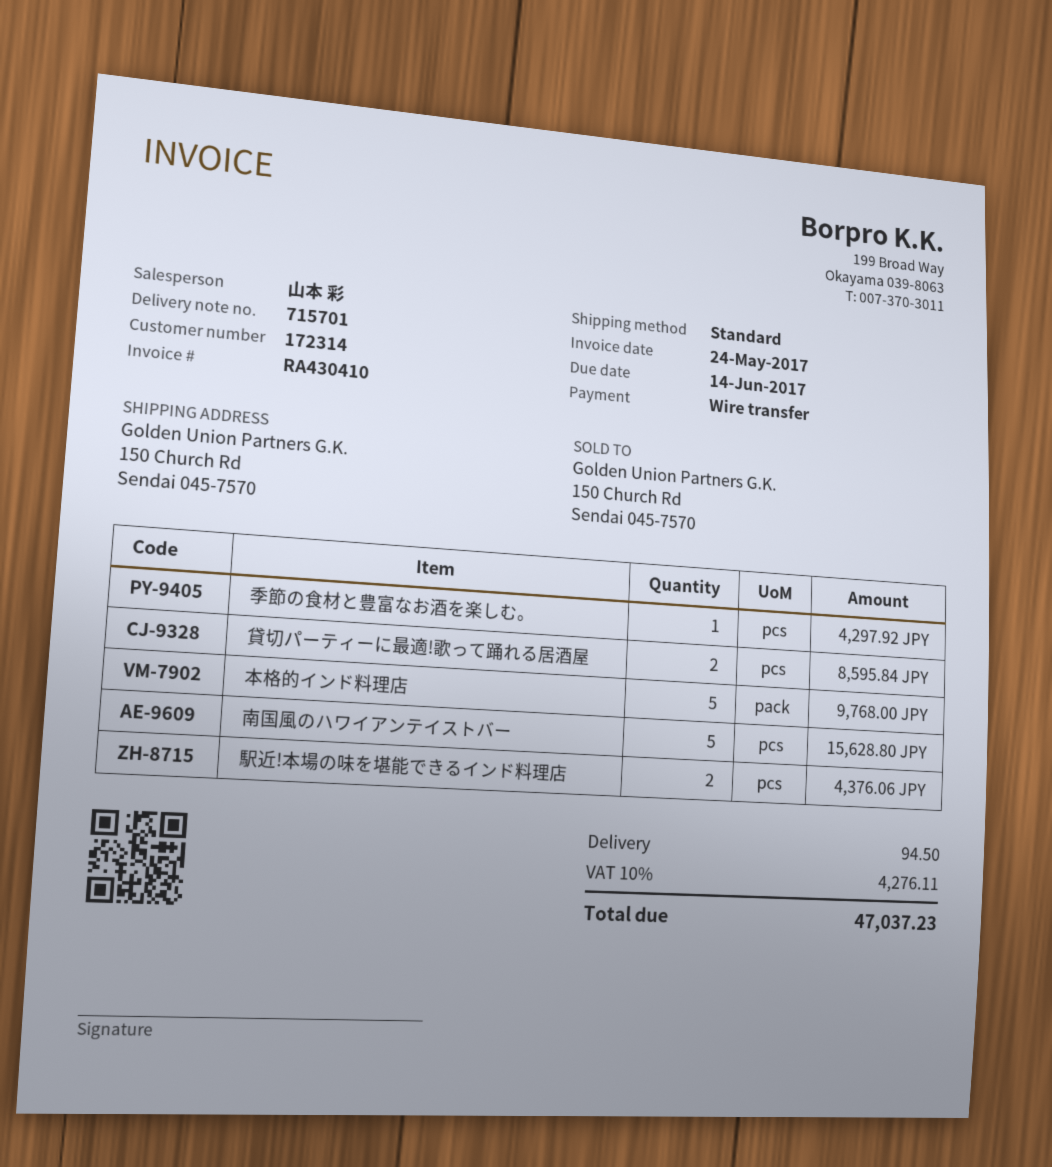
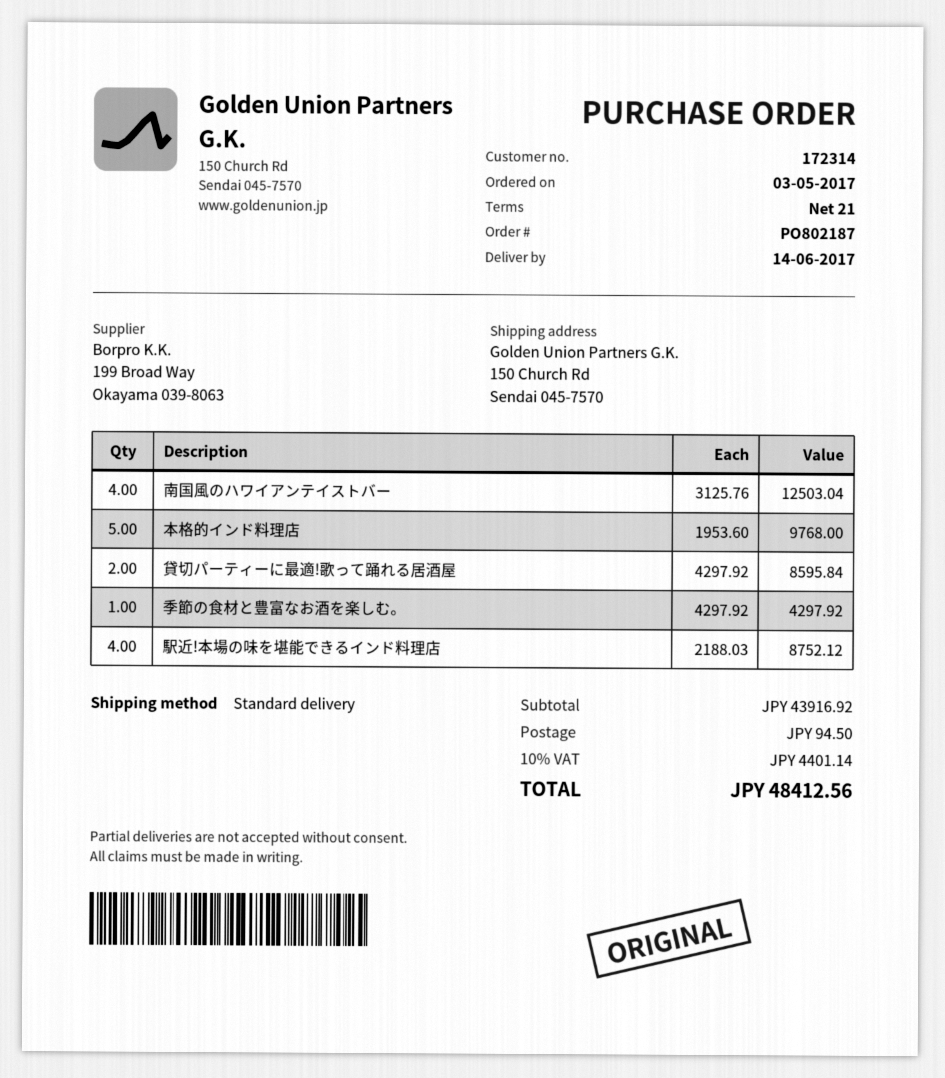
南国風のハワイアンテイストバー: 5 for 15628.80 -> 4 for 12503.04
駅近!本場の味を堪能できるインド料理店: 2 for 4376.06 -> 4 for 8752.12
tax: 10% = 4276.11 -> 10% = 4401.14
total: 47037.23 -> 48412.56

